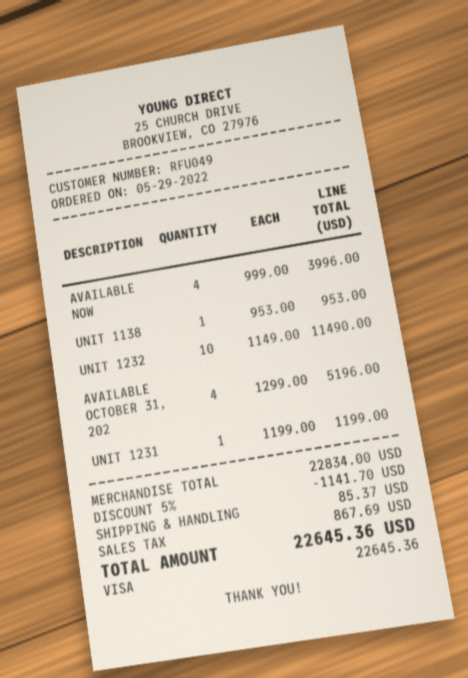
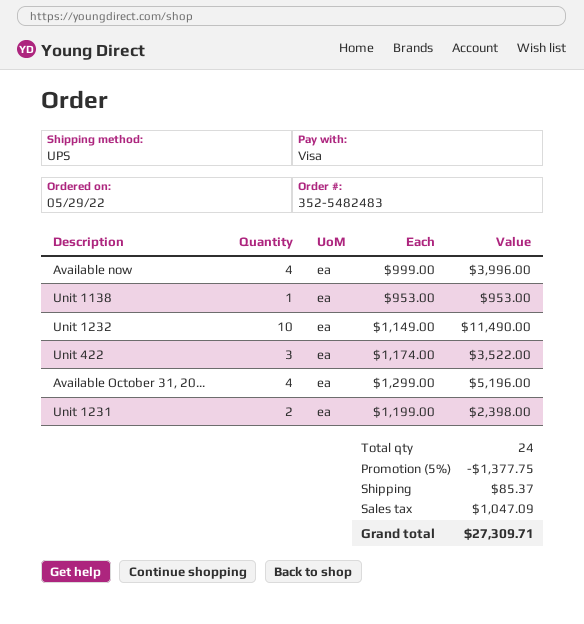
UNIT 1231: 1 x 1199.00 = 1199.00 -> 2 x 1199.00 = 2398.00
Unit 422: none -> 3 x 1174.00 = 3522.00
discount: 5% = 1141.70 -> 5% = 1377.75
tax: 867.69 -> 1047.09
total: 22645.36 -> 27309.71

